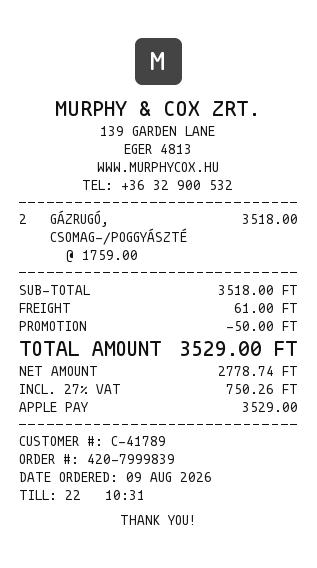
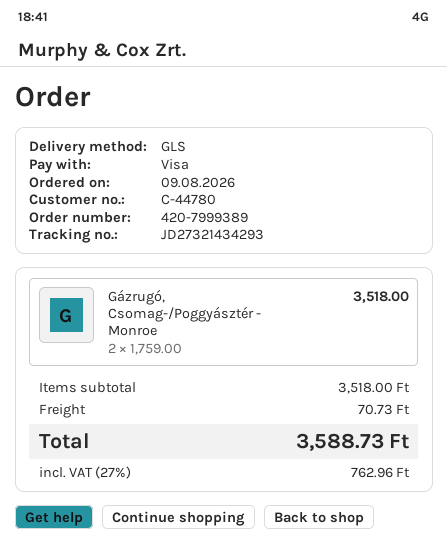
order number: 420-7999839 -> 420-7999389
customer number: C-41789 -> C-44780
payment method: Apple Pay -> Visa
discount: 50.00 -> none
shipping: 61.00 -> 70.73
tax: 27% = 750.26 -> 27% = 762.96
total: 3529.00 -> 3588.73

